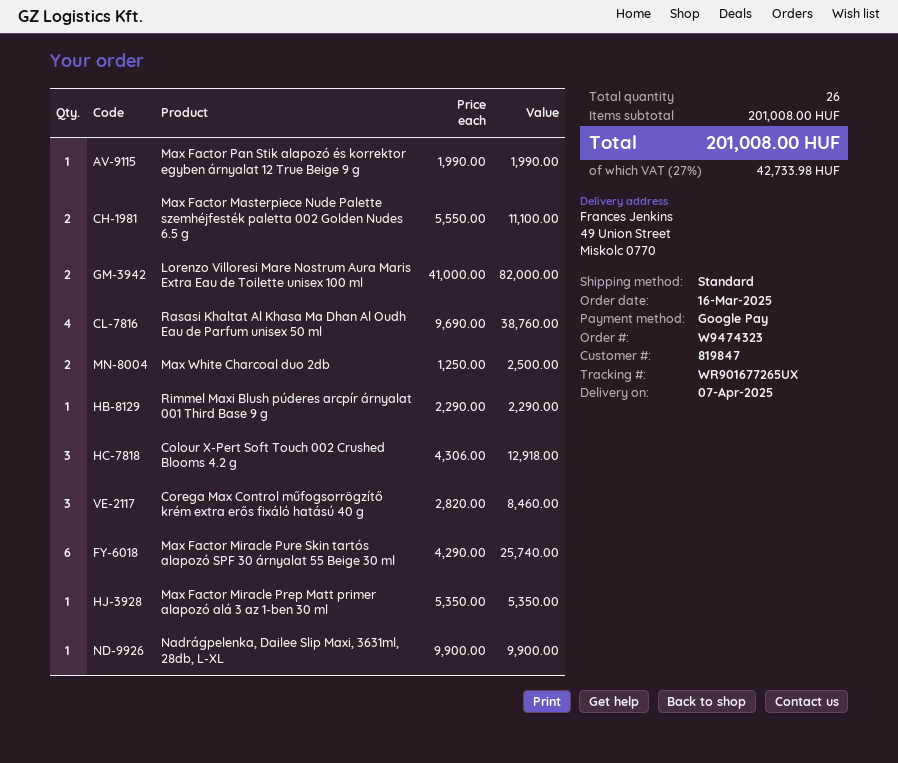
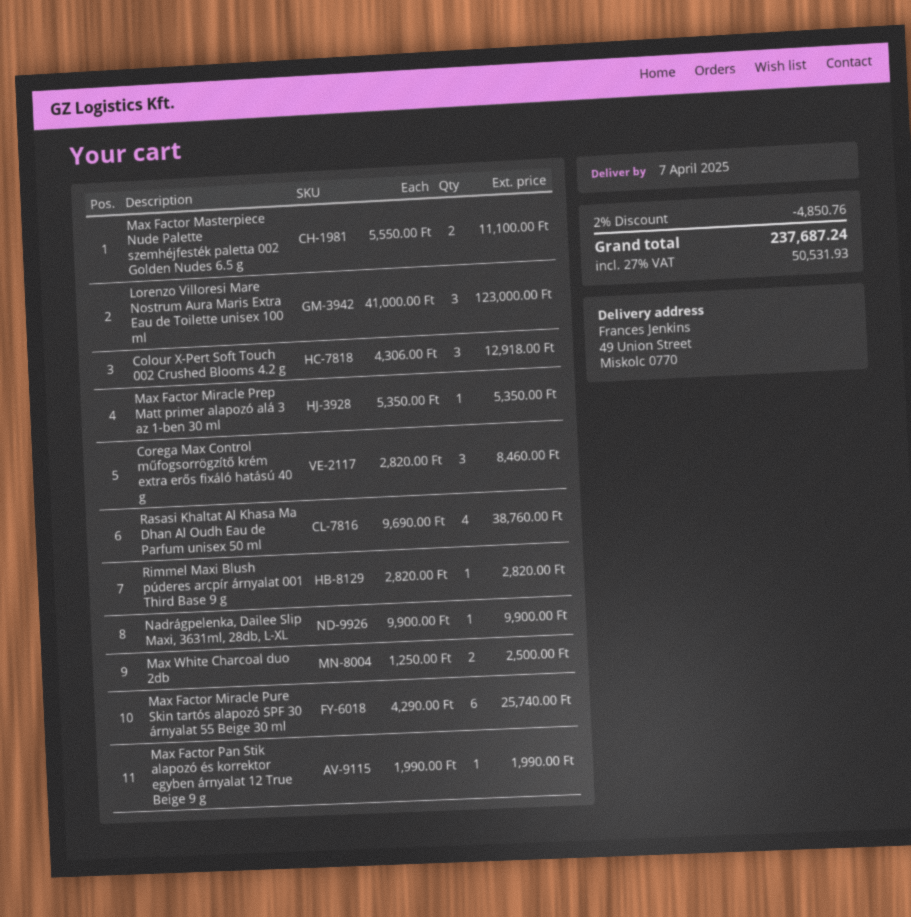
Lorenzo Villoresi Mare Nostrum Aura Maris Extra Eau de Toilette unisex 100 ml: 2 x 41000.00 = 82000.00 -> 3 x 41000.00 = 123000.00
Rimmel Maxi Blush púderes arcpír árnyalat 001 Third Base 9 g: 1 x 2290.00 = 2290.00 -> 1 x 2820.00 = 2820.00
discount: none -> 2% = 4850.76
tax: 27% = 42733.98 -> 27% = 50531.93
total: 201008.00 -> 237687.24

